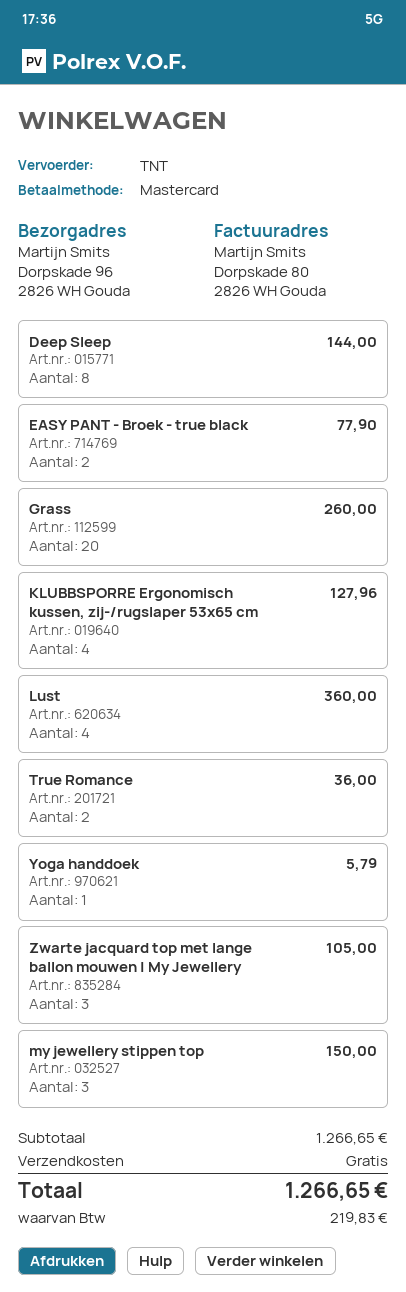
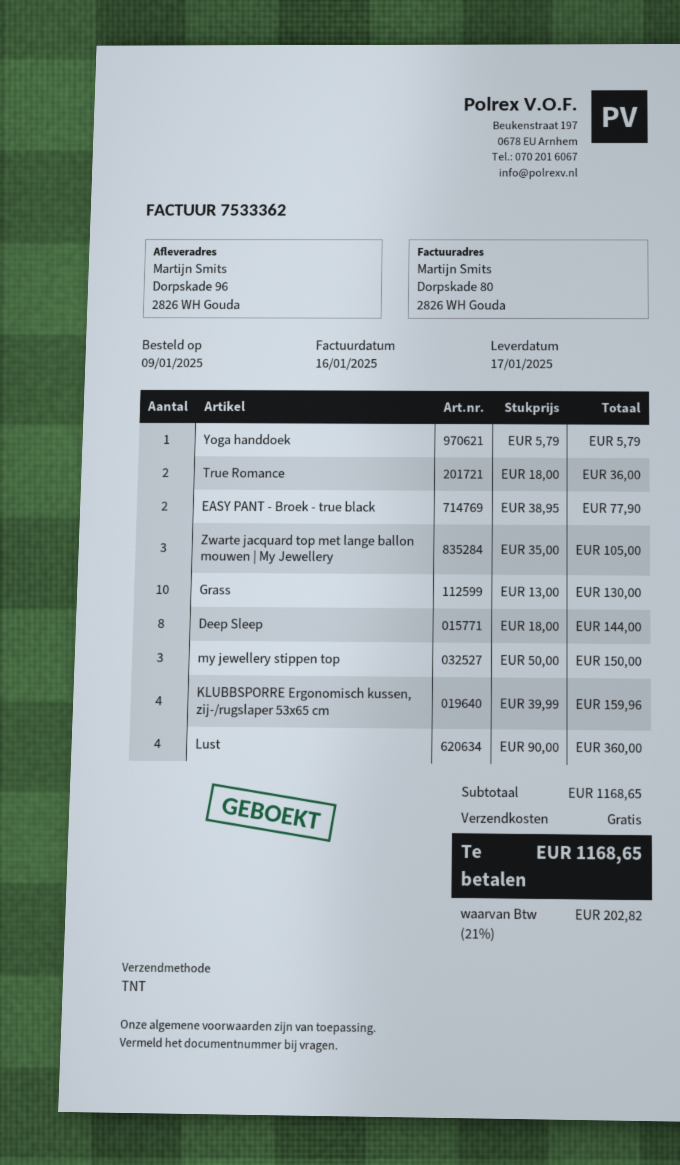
Grass: 20 for 260.00 -> 10 for 130.00
KLUBBSPORRE Ergonomisch kussen, zij-/rugslaper 53x65 cm: 4 for 127.96 -> 4 for 159.96
subtotal: 1266.65 -> 1168.65
tax: 219.83 -> 202.82
total: 1266.65 -> 1168.65

